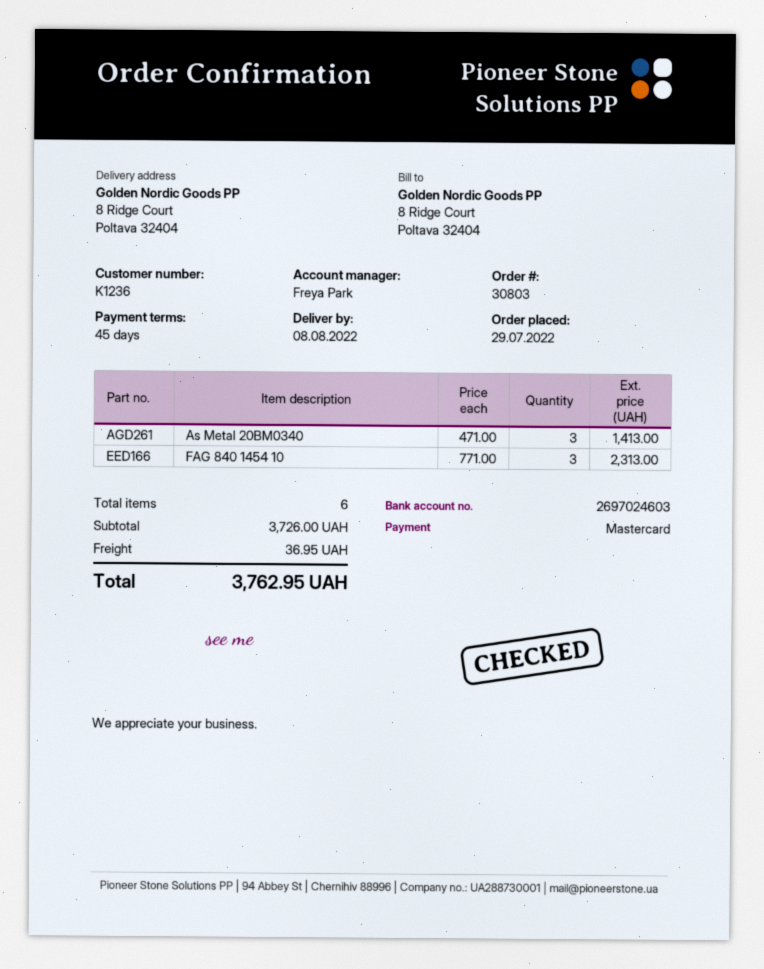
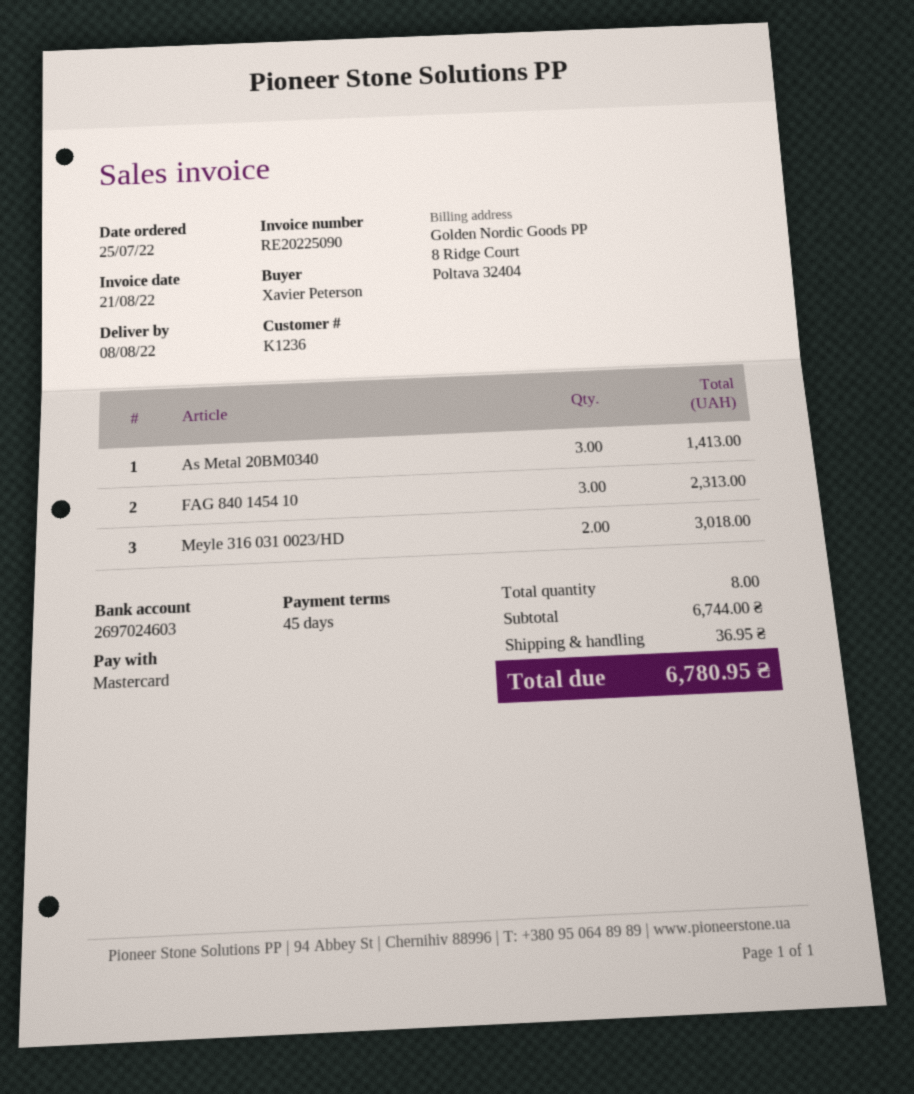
order date: 2022-07-29 -> 2022-07-25
Meyle 316 031 0023/HD: none -> 2 for 3018.00
total quantity: 6 -> 8
subtotal: 3726.00 -> 6744.00
total: 3762.95 -> 6780.95

